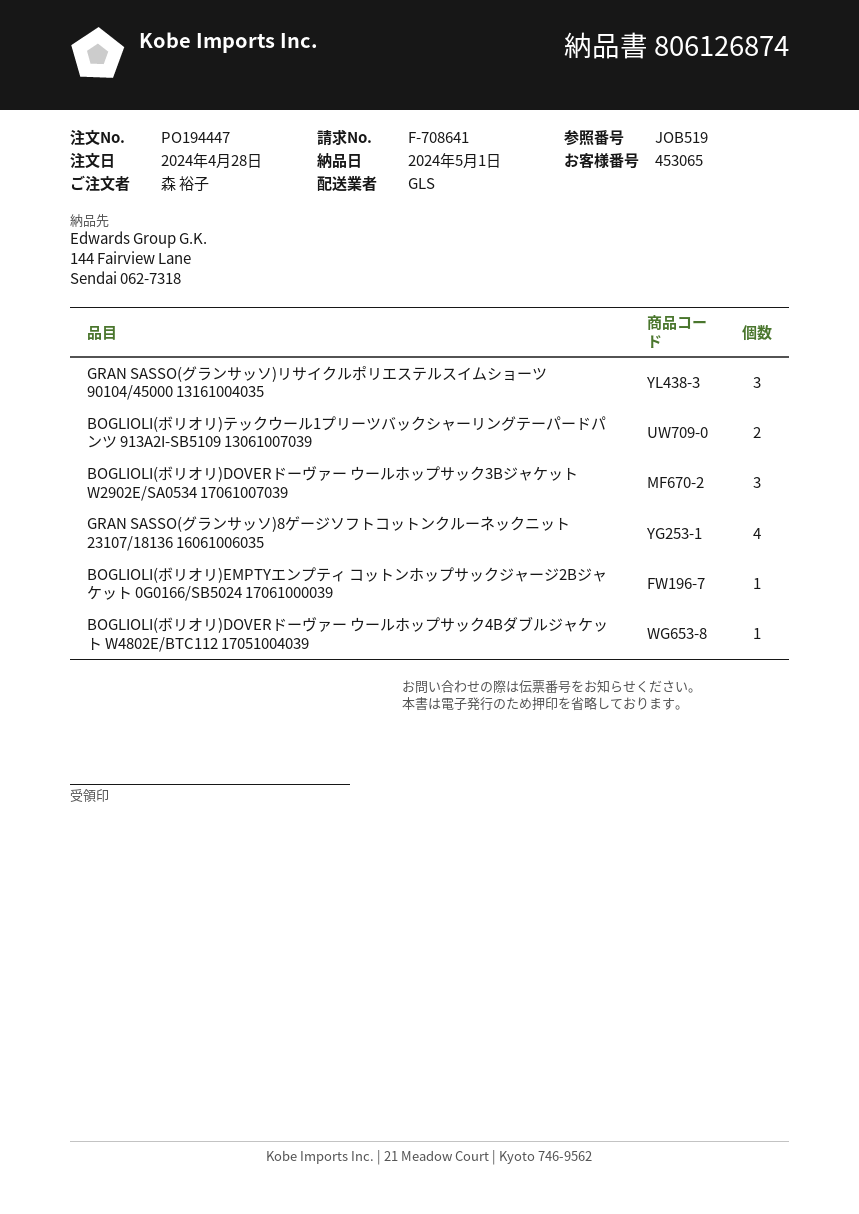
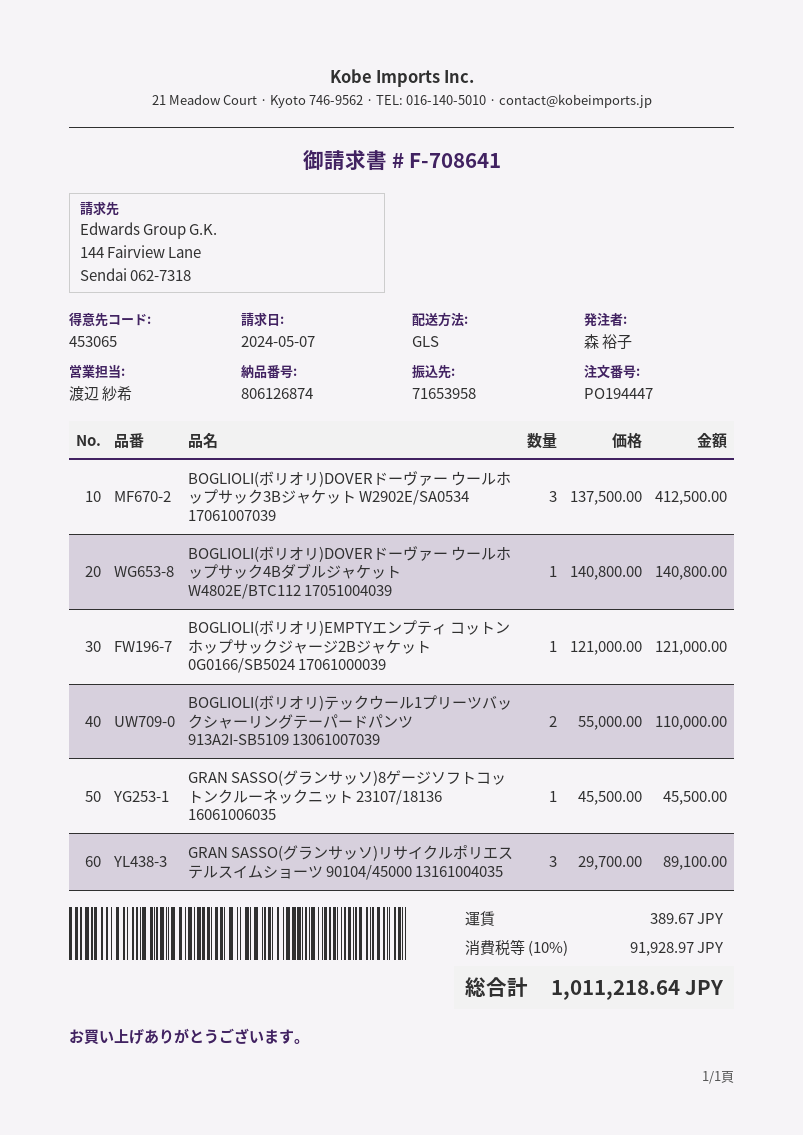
GRAN SASSO(グランサッソ)8ゲージソフトコットンクルーネックニット 23107/18136 16061006035: 4 -> 1

